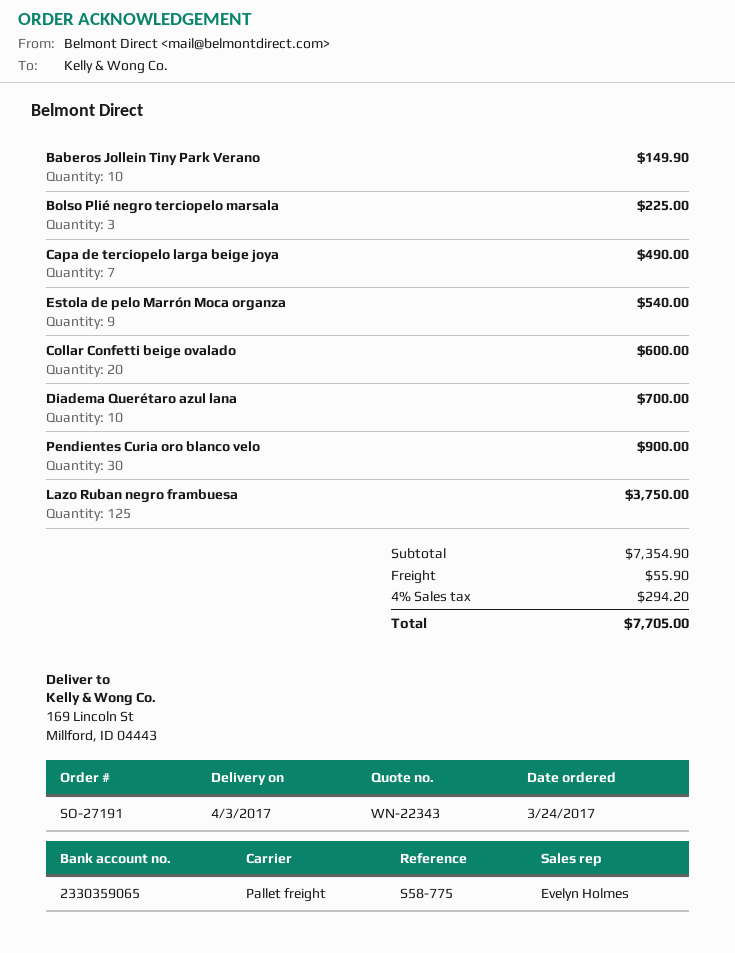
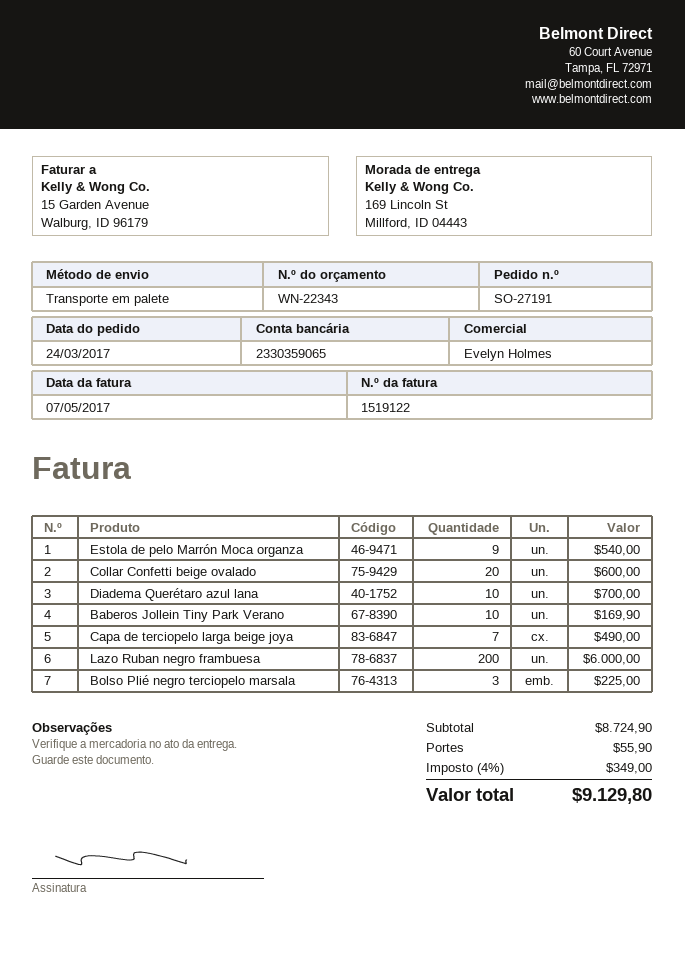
Baberos Jollein Tiny Park Verano: 10 for 149.90 -> 10 for 169.90
Pendientes Curia oro blanco velo: 30 for 900.00 -> none
Lazo Ruban negro frambuesa: 125 for 3750.00 -> 200 for 6000.00
subtotal: 7354.90 -> 8724.90
tax: 4% = 294.20 -> 4% = 349.00
total: 7705.00 -> 9129.80

